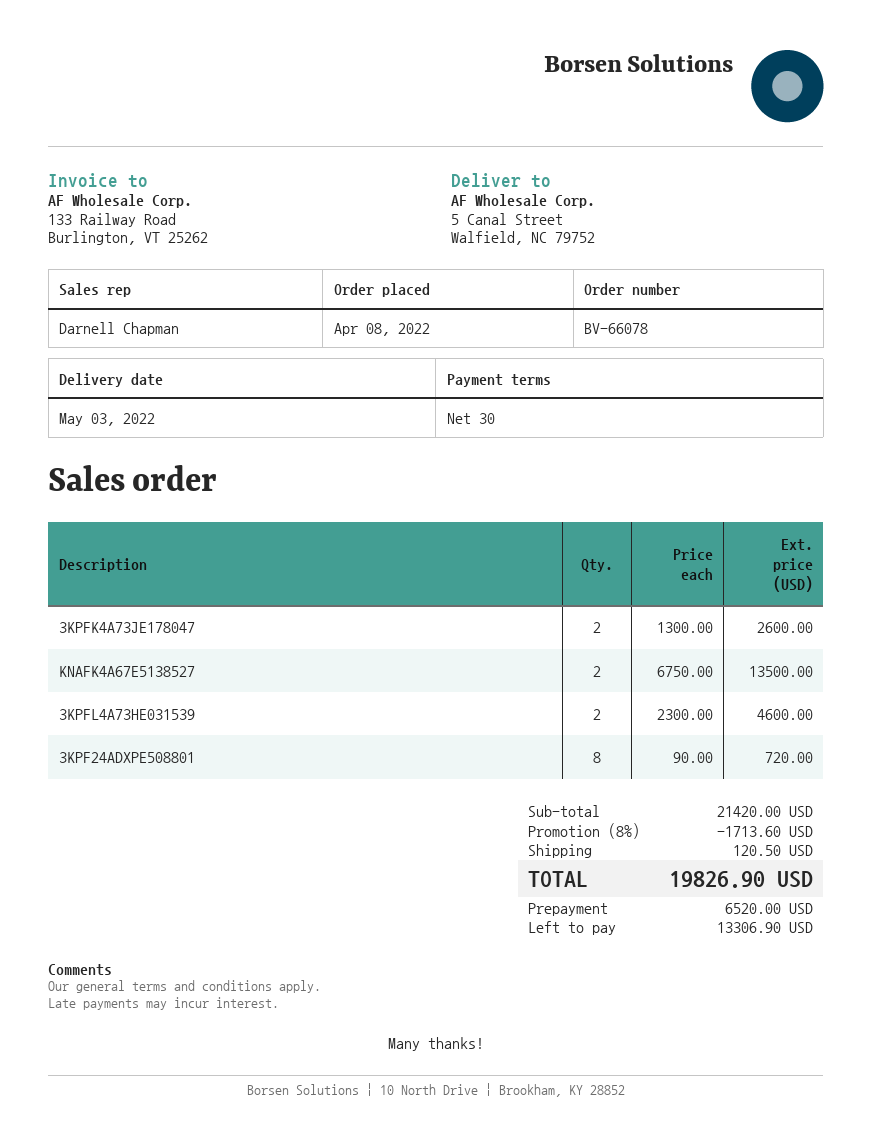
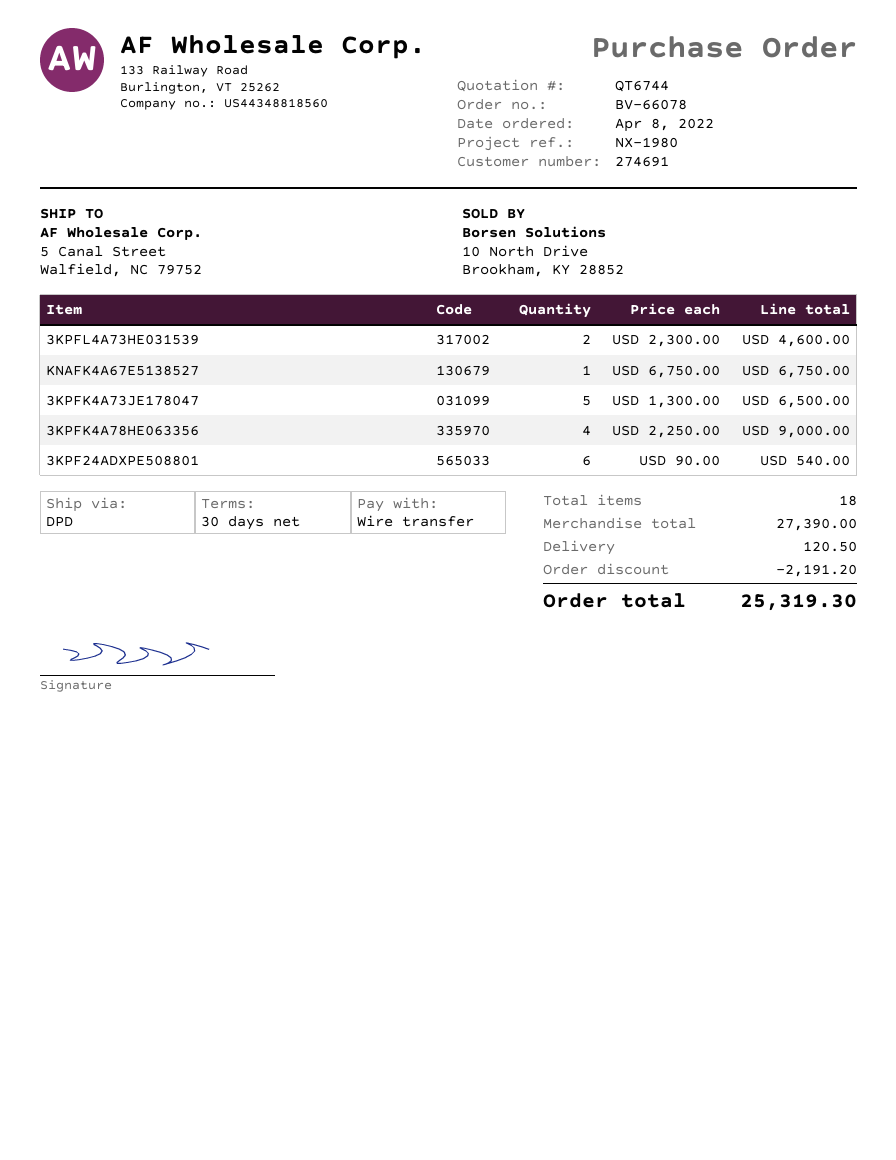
3KPFK4A73JE178047: 2 x 1300.00 = 2600.00 -> 5 x 1300.00 = 6500.00
KNAFK4A67E5138527: 2 x 6750.00 = 13500.00 -> 1 x 6750.00 = 6750.00
3KPF24ADXPE508801: 8 x 90.00 = 720.00 -> 6 x 90.00 = 540.00
3KPFK4A78HE063356: none -> 4 x 2250.00 = 9000.00
subtotal: 21420.00 -> 27390.00
discount: 1713.60 -> 2191.20
total: 19826.90 -> 25319.30

